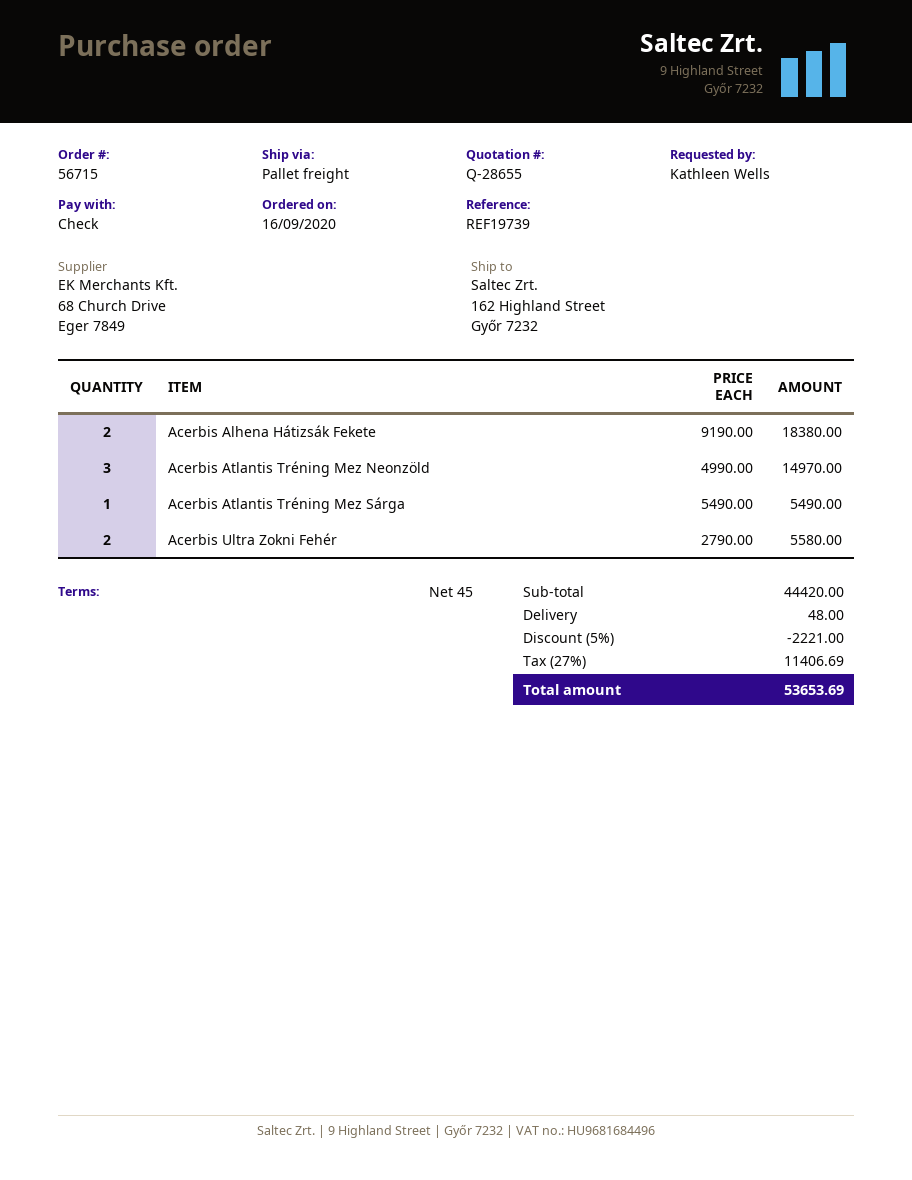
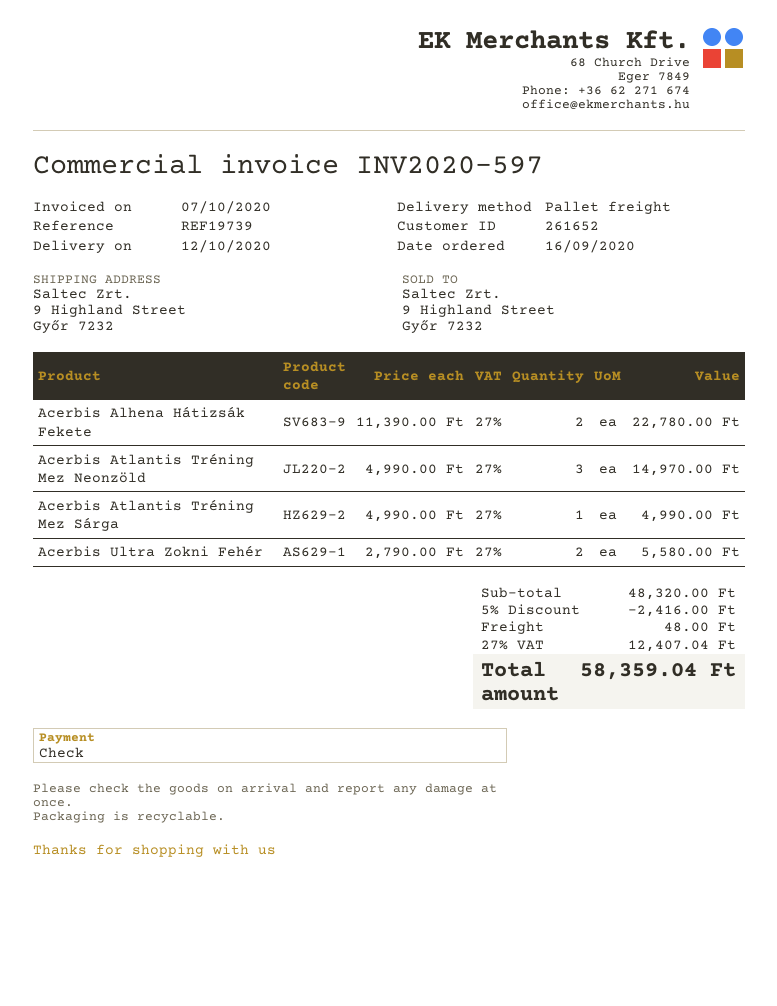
ship to: 162 Highland Street, Győr 7232 -> 9 Highland Street, Győr 7232
Acerbis Alhena Hátizsák Fekete: 2 x 9190.00 = 18380.00 -> 2 x 11390.00 = 22780.00
Acerbis Atlantis Tréning Mez Sárga: 1 x 5490.00 = 5490.00 -> 1 x 4990.00 = 4990.00
subtotal: 44420.00 -> 48320.00
discount: 5% = 2221.00 -> 5% = 2416.00
tax: 27% = 11406.69 -> 27% = 12407.04
total: 53653.69 -> 58359.04

